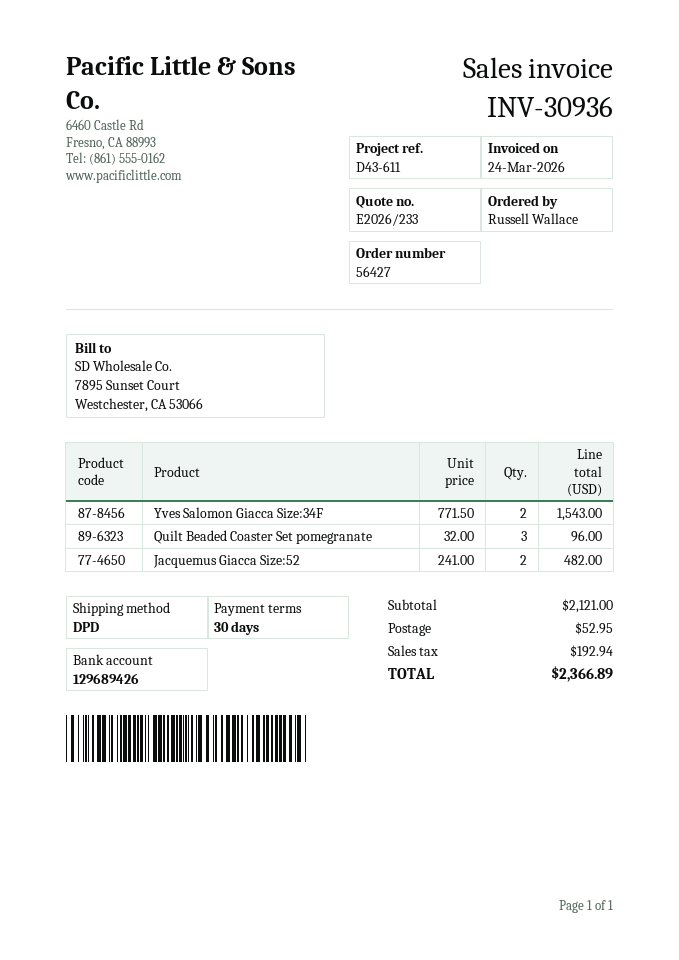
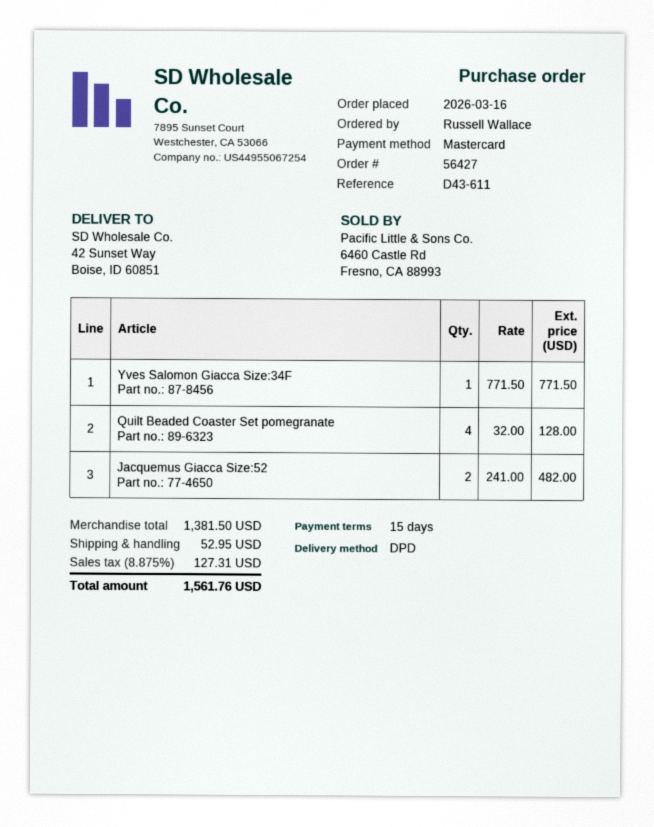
payment terms: 30 days -> 15 days
Yves Salomon Giacca Size:34F: 2 x 771.50 = 1543.00 -> 1 x 771.50 = 771.50
Quilt Beaded Coaster Set pomegranate: 3 x 32.00 = 96.00 -> 4 x 32.00 = 128.00
subtotal: 2121.00 -> 1381.50
tax: 192.94 -> 127.31
total: 2366.89 -> 1561.76

